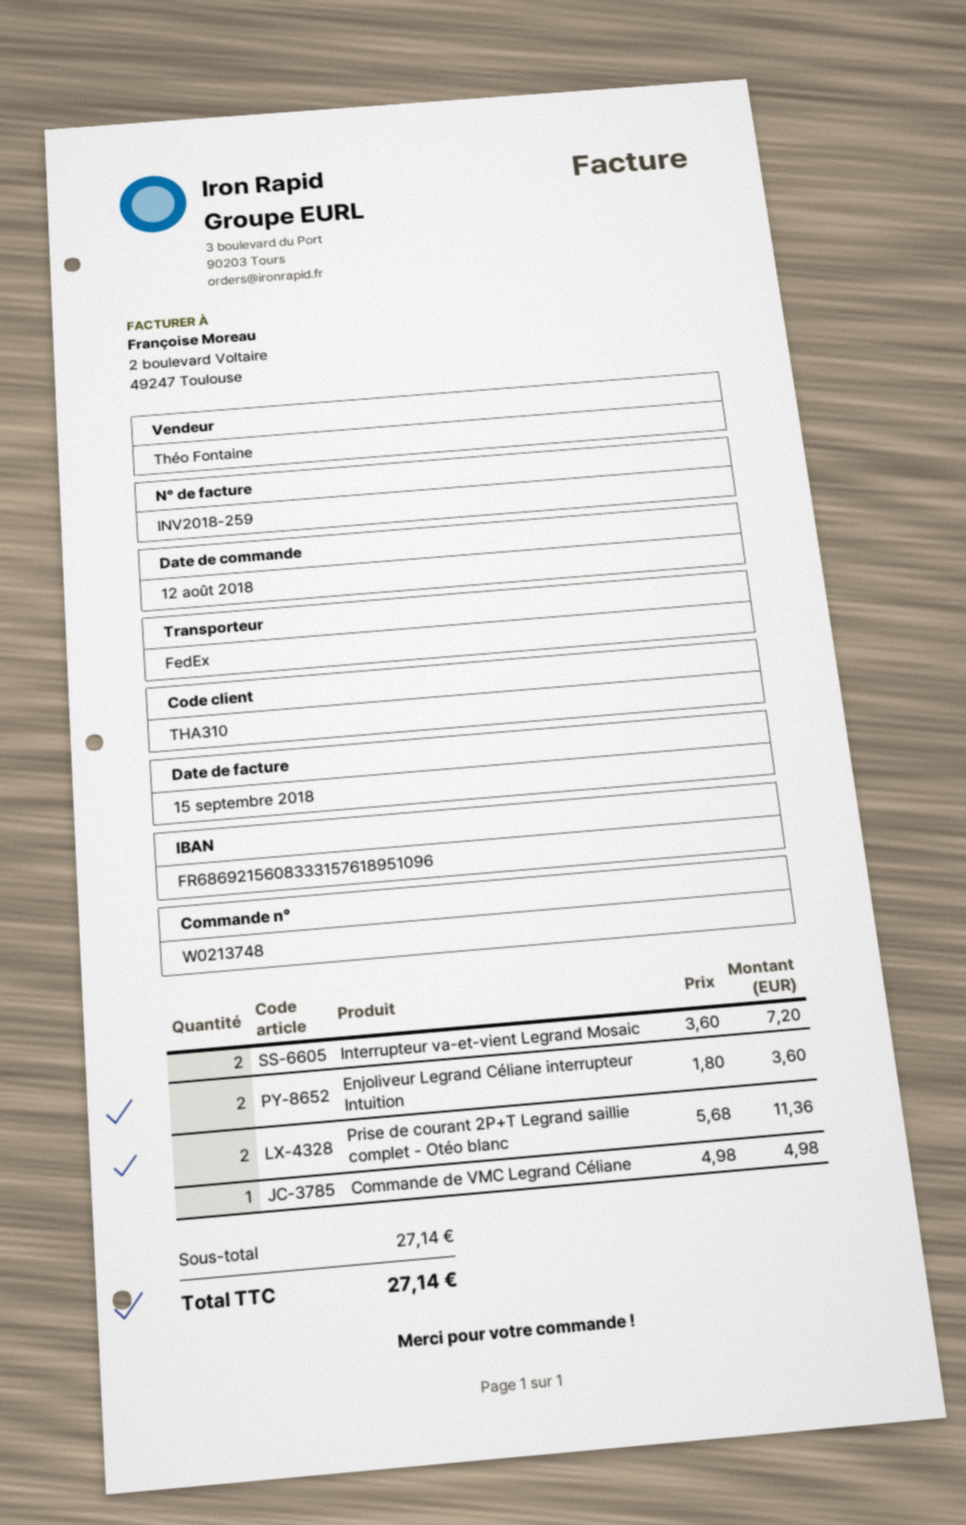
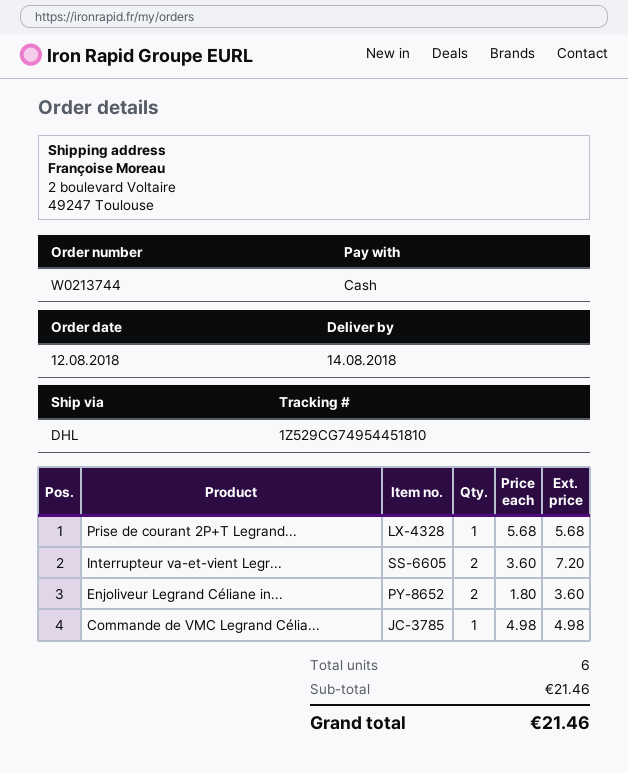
order number: W0213748 -> W0213744
shipping method: FedEx -> DHL
Prise de courant 2P+T Legrand saillie complet - Otéo blanc: 2 x 5.68 = 11.36 -> 1 x 5.68 = 5.68
subtotal: 27.14 -> 21.46
total: 27.14 -> 21.46

